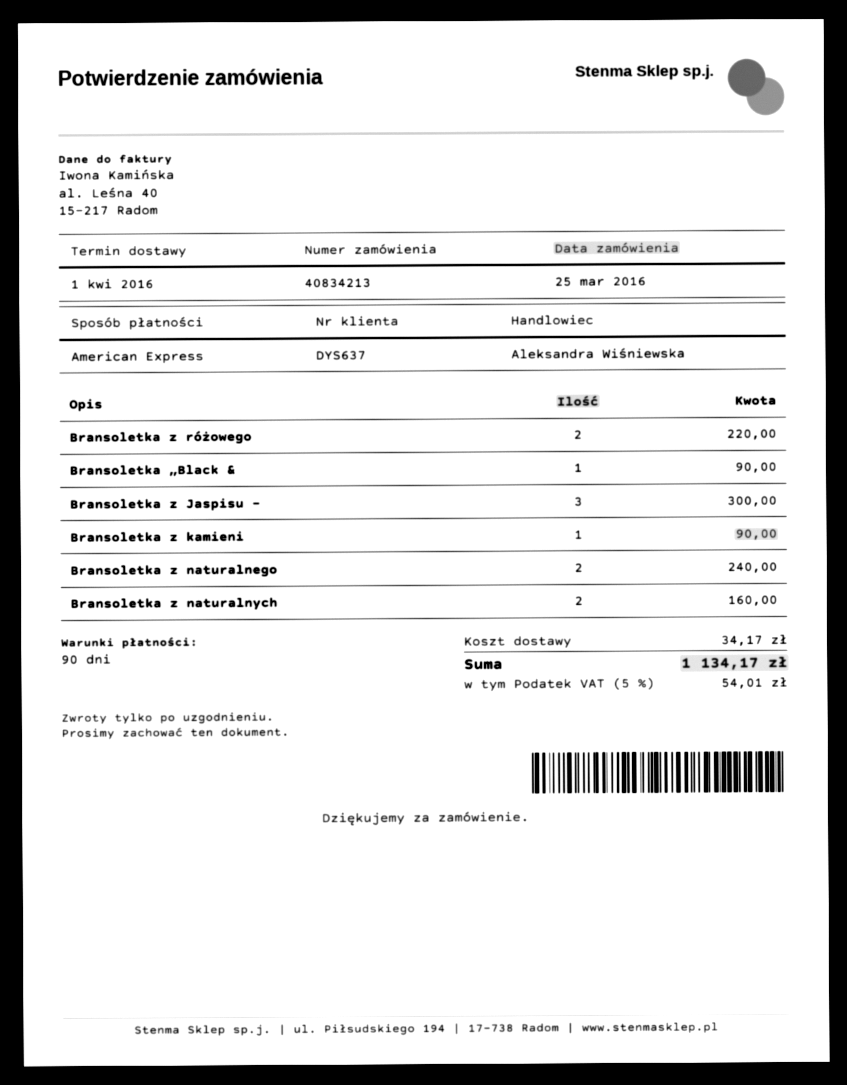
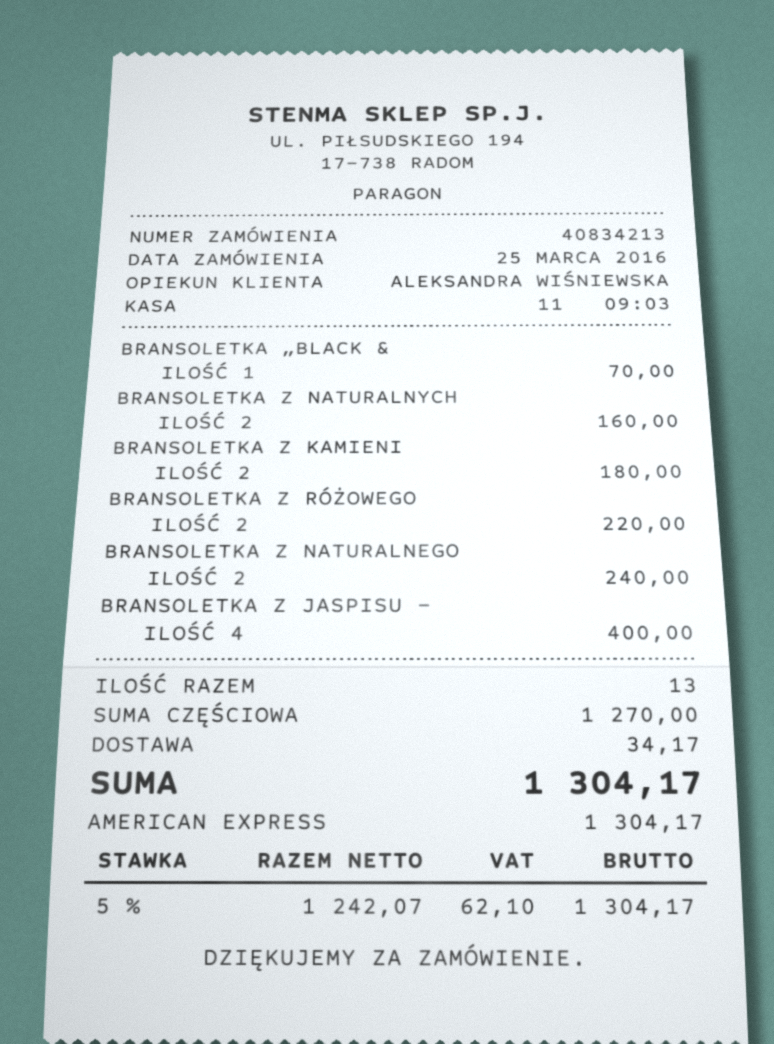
Bransoletka „Black &: 1 for 90.00 -> 1 for 70.00
Bransoletka z Jaspisu –: 3 for 300.00 -> 4 for 400.00
Bransoletka z kamieni: 1 for 90.00 -> 2 for 180.00
tax: 5% = 54.01 -> 5% = 62.10
total: 1134.17 -> 1304.17

